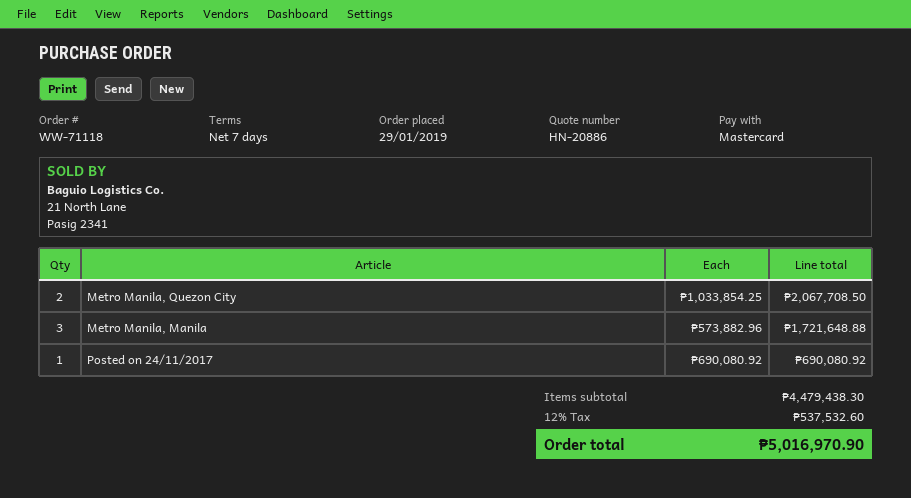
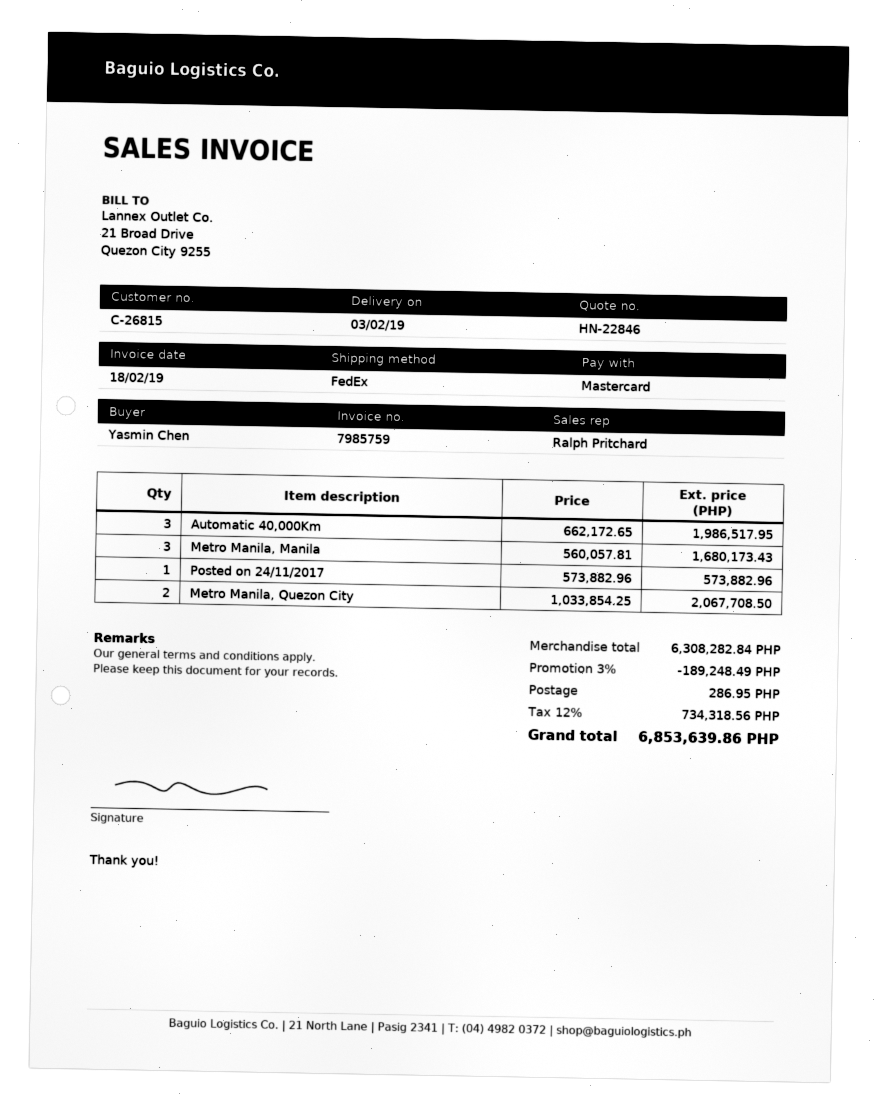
quote number: HN-20886 -> HN-22846
Metro Manila, Manila: 3 x 573882.96 = 1721648.88 -> 3 x 560057.81 = 1680173.43
Posted on 24/11/2017: 1 x 690080.92 = 690080.92 -> 1 x 573882.96 = 573882.96
Automatic 40,000Km: none -> 3 x 662172.65 = 1986517.95
subtotal: 4479438.30 -> 6308282.84
discount: none -> 3% = 189248.49
shipping: none -> 286.95
tax: 12% = 537532.60 -> 12% = 734318.56
total: 5016970.90 -> 6853639.86

